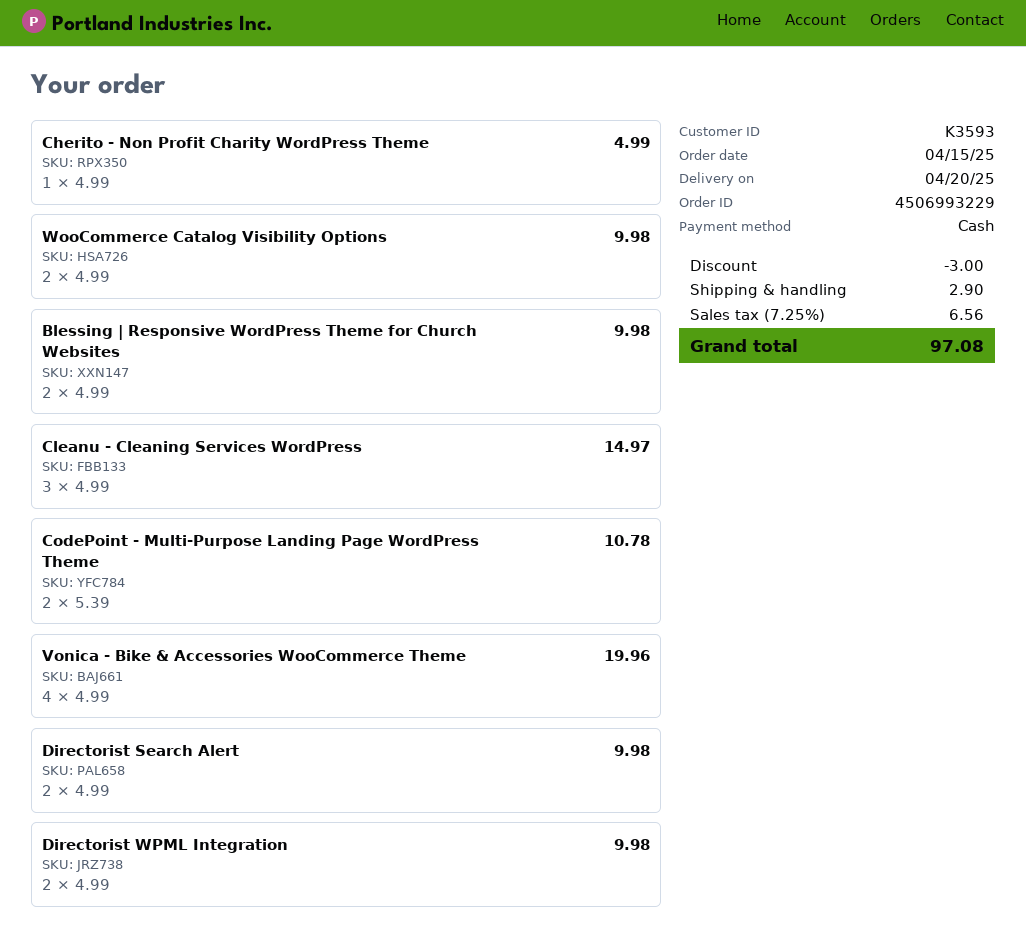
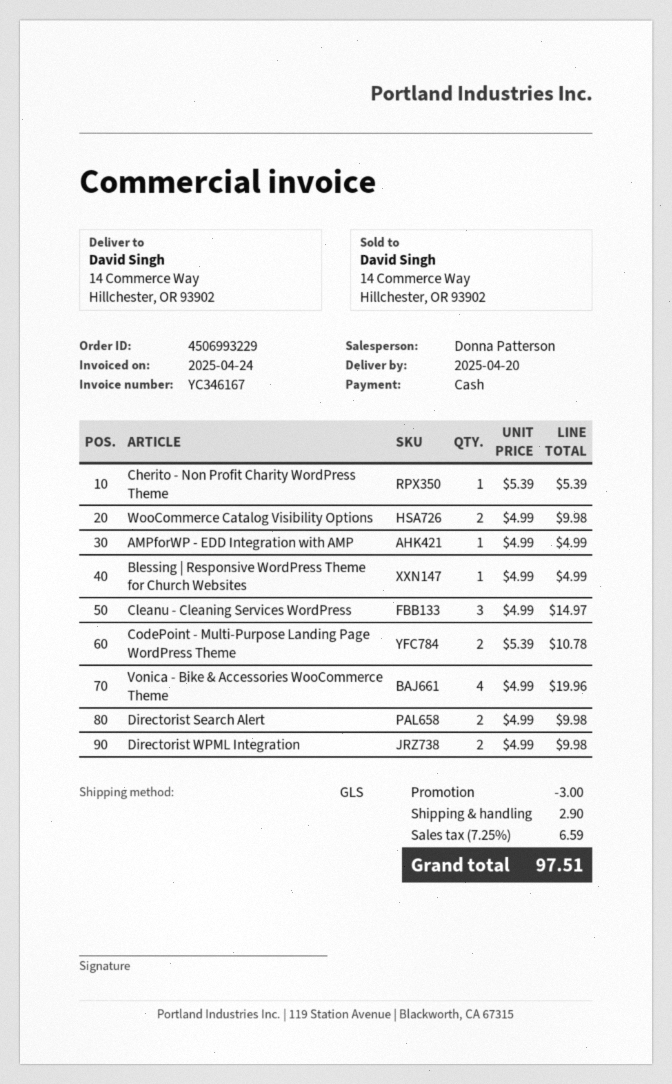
Cherito - Non Profit Charity WordPress Theme: 1 x 4.99 = 4.99 -> 1 x 5.39 = 5.39
Blessing | Responsive WordPress Theme for Church Websites: 2 x 4.99 = 9.98 -> 1 x 4.99 = 4.99
AMPforWP - EDD Integration with AMP: none -> 1 x 4.99 = 4.99
tax: 7.25% = 6.56 -> 7.25% = 6.59
total: 97.08 -> 97.51

